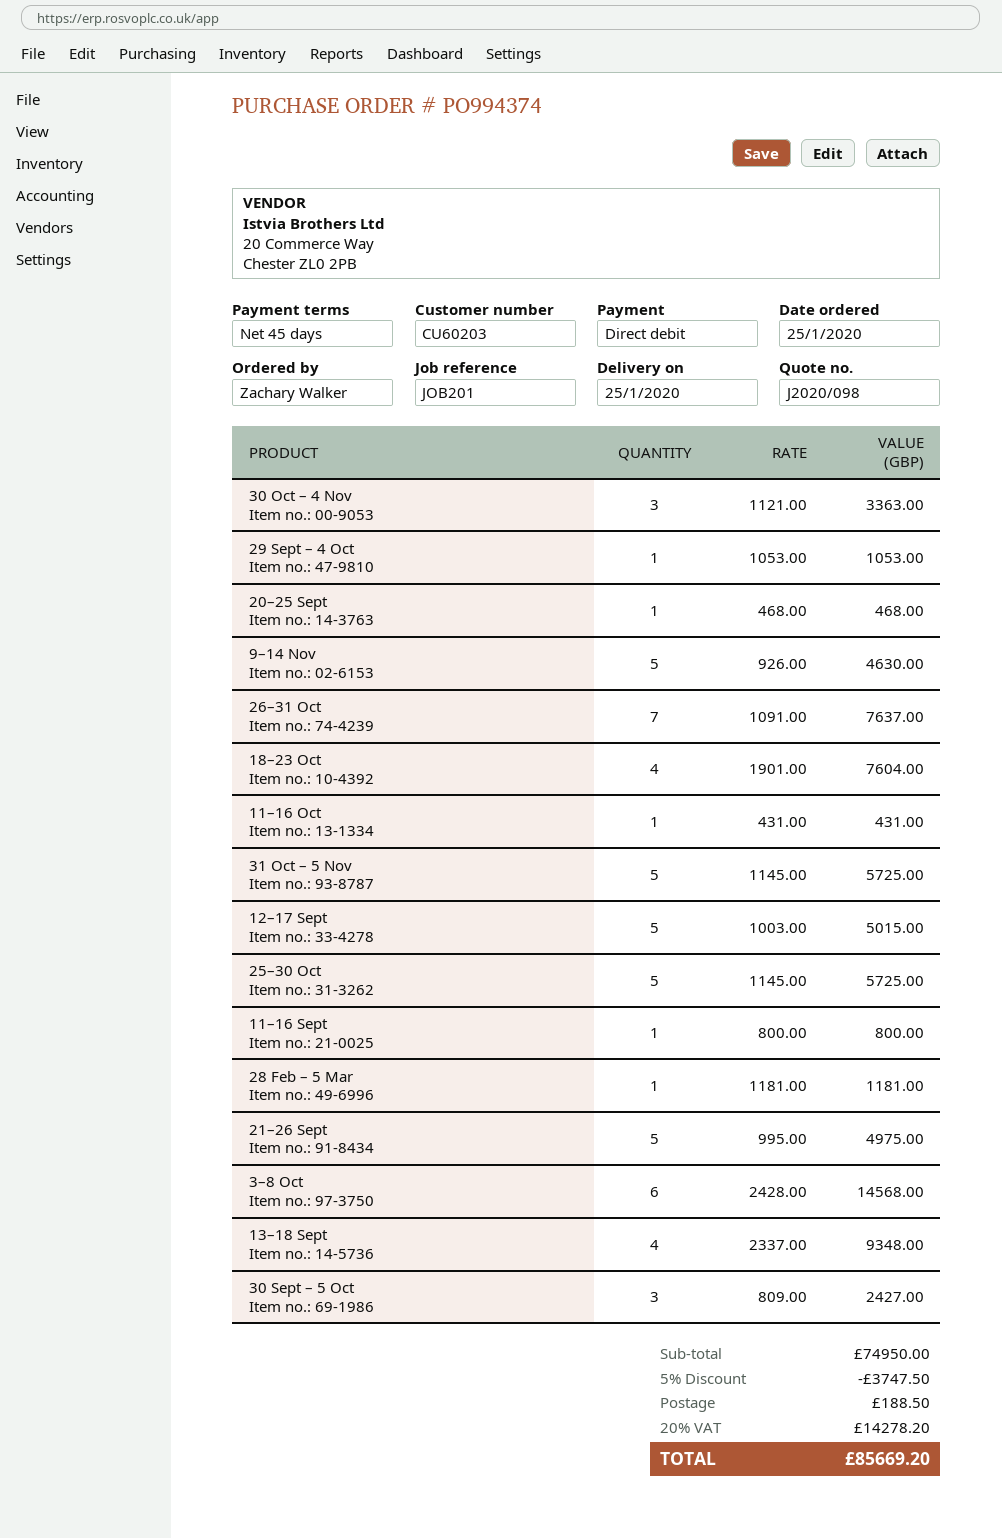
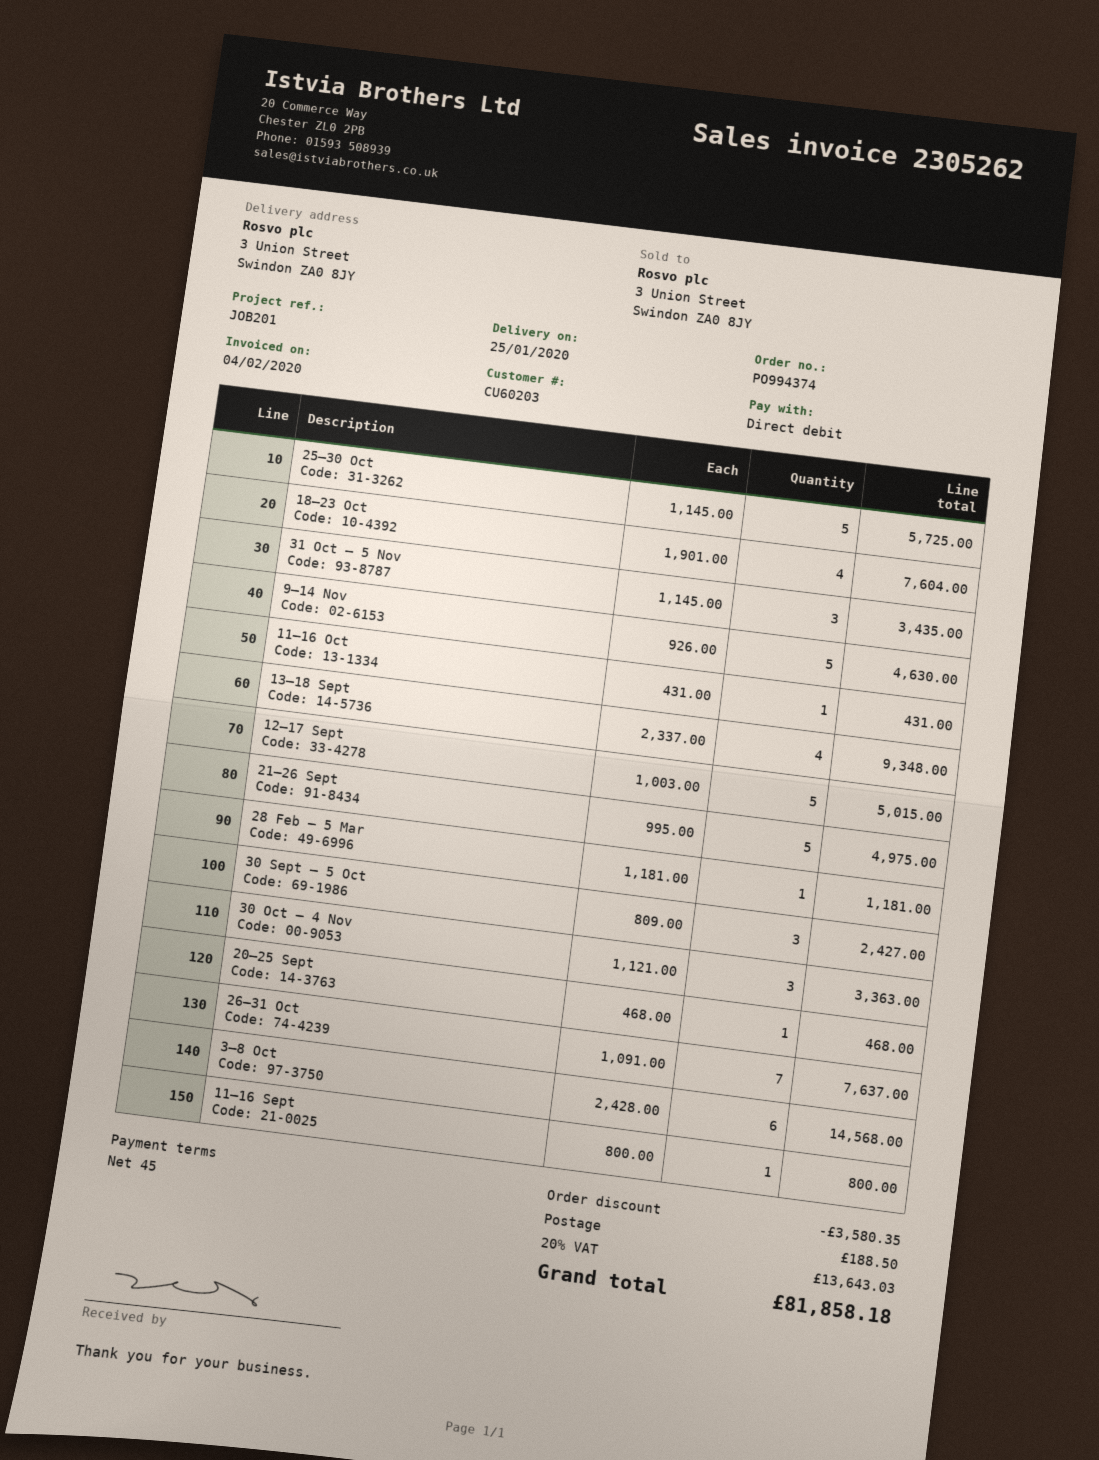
29 Sept – 4 Oct: 1 x 1053.00 = 1053.00 -> none
31 Oct – 5 Nov: 5 x 1145.00 = 5725.00 -> 3 x 1145.00 = 3435.00
discount: 3747.50 -> 3580.35
tax: 20% = 14278.20 -> 20% = 13643.03
total: 85669.20 -> 81858.18

